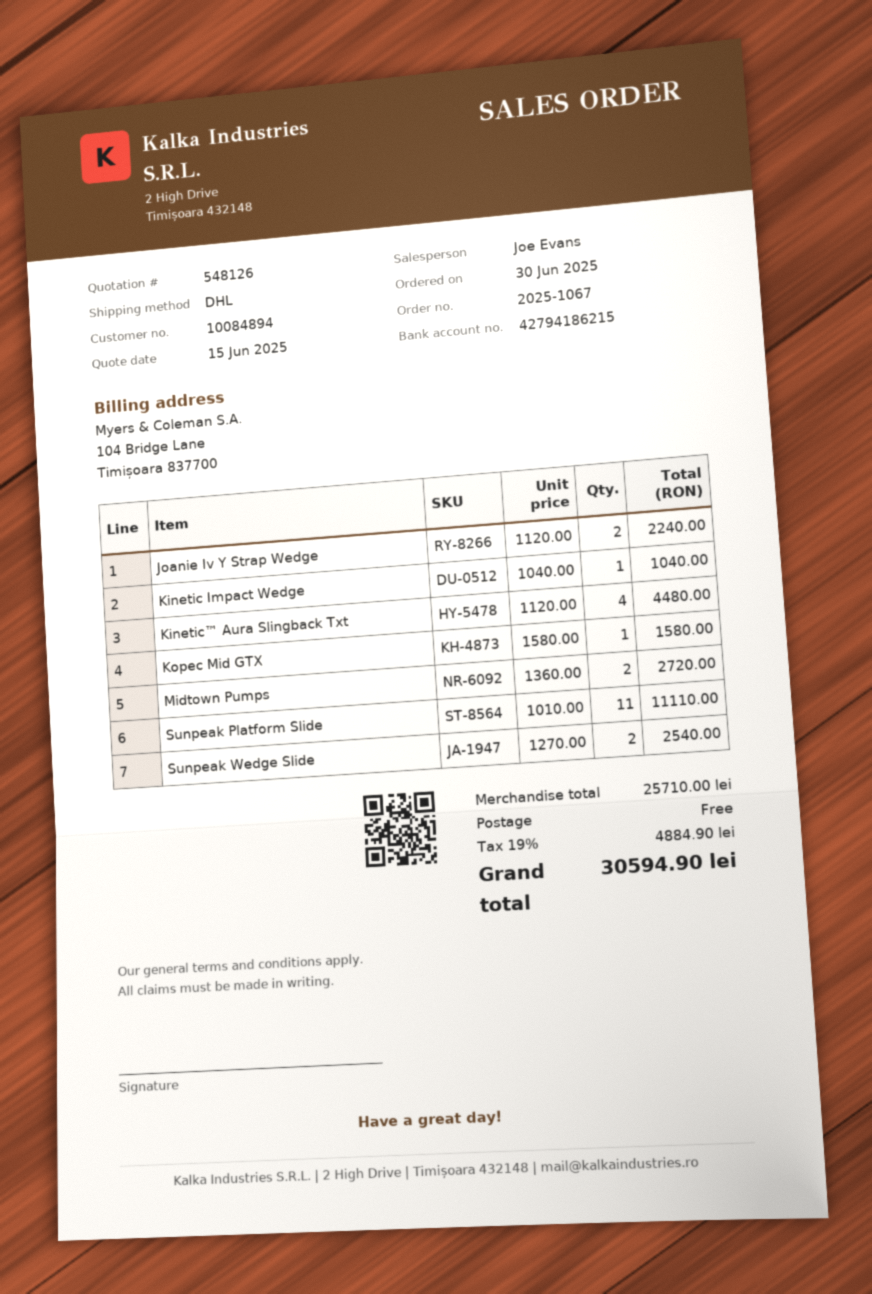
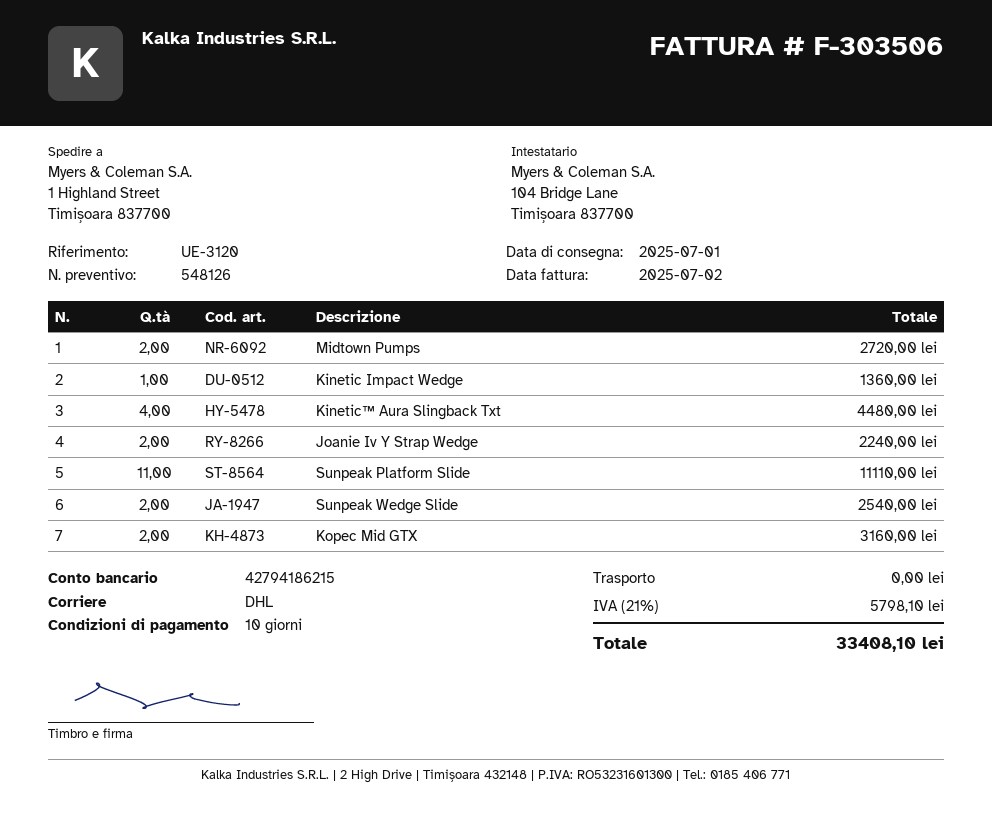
Kinetic Impact Wedge: 1 for 1040.00 -> 1 for 1360.00
Kopec Mid GTX: 1 for 1580.00 -> 2 for 3160.00
tax: 19% = 4884.90 -> 21% = 5798.10
total: 30594.90 -> 33408.10

